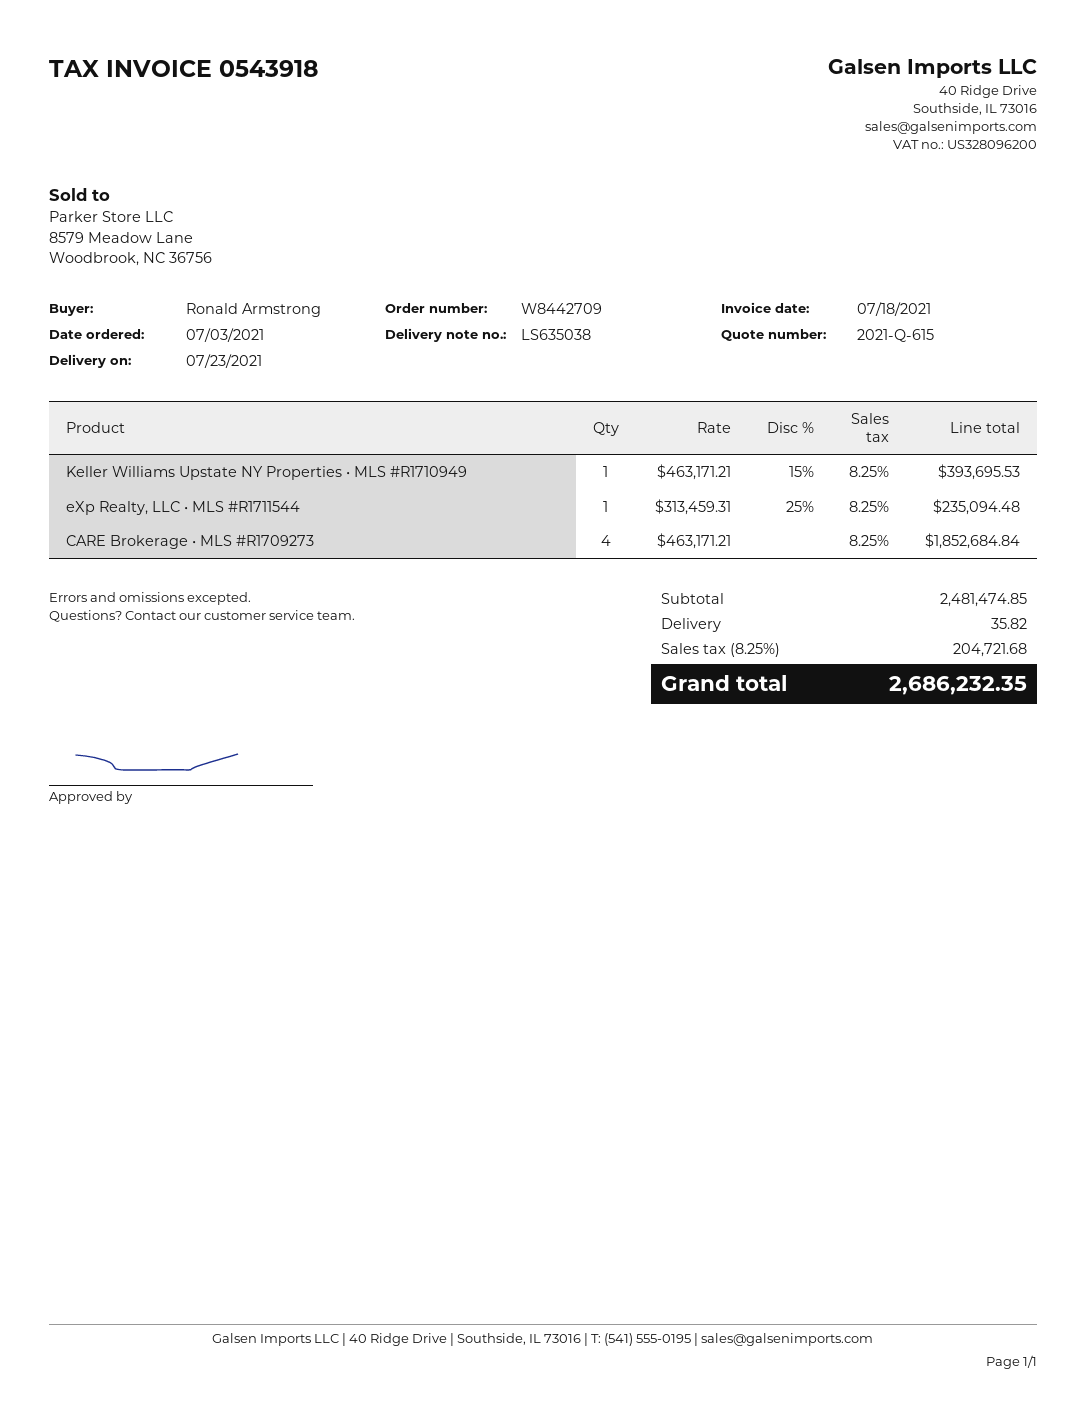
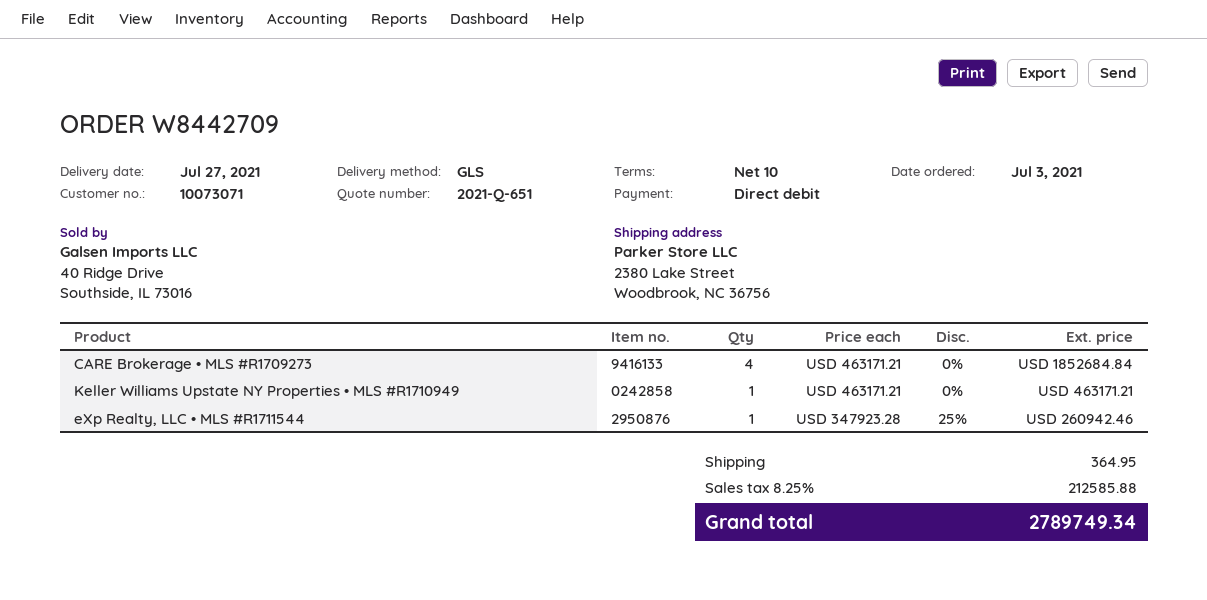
quote number: 2021-Q-615 -> 2021-Q-651
delivery date: 2021-07-23 -> 2021-07-27
Keller Williams Upstate NY Properties • MLS #R1710949: 1 x 463171.21 - 15% = 393695.53 -> 1 x 463171.21 = 463171.21
eXp Realty, LLC • MLS #R1711544: 1 x 313459.31 - 25% = 235094.48 -> 1 x 347923.28 - 25% = 260942.46
shipping: 35.82 -> 364.95
tax: 8.25% = 204721.68 -> 8.25% = 212585.88
total: 2686232.35 -> 2789749.34

